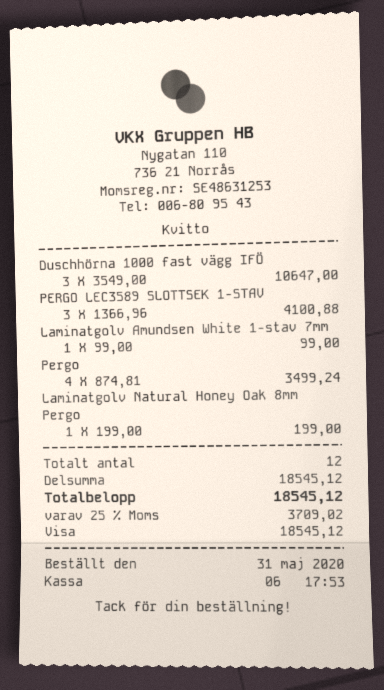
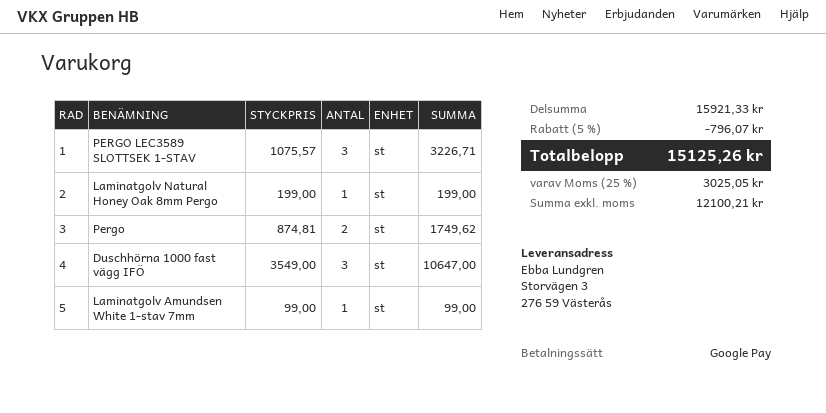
payment method: Visa -> Google Pay
PERGO LEC3589 SLOTTSEK 1-STAV: 3 x 1366.96 = 4100.88 -> 3 x 1075.57 = 3226.71
Pergo: 4 x 874.81 = 3499.24 -> 2 x 874.81 = 1749.62
subtotal: 18545.12 -> 15921.33
discount: none -> 5% = 796.07
tax: 25% = 3709.02 -> 25% = 3025.05
total: 18545.12 -> 15125.26

